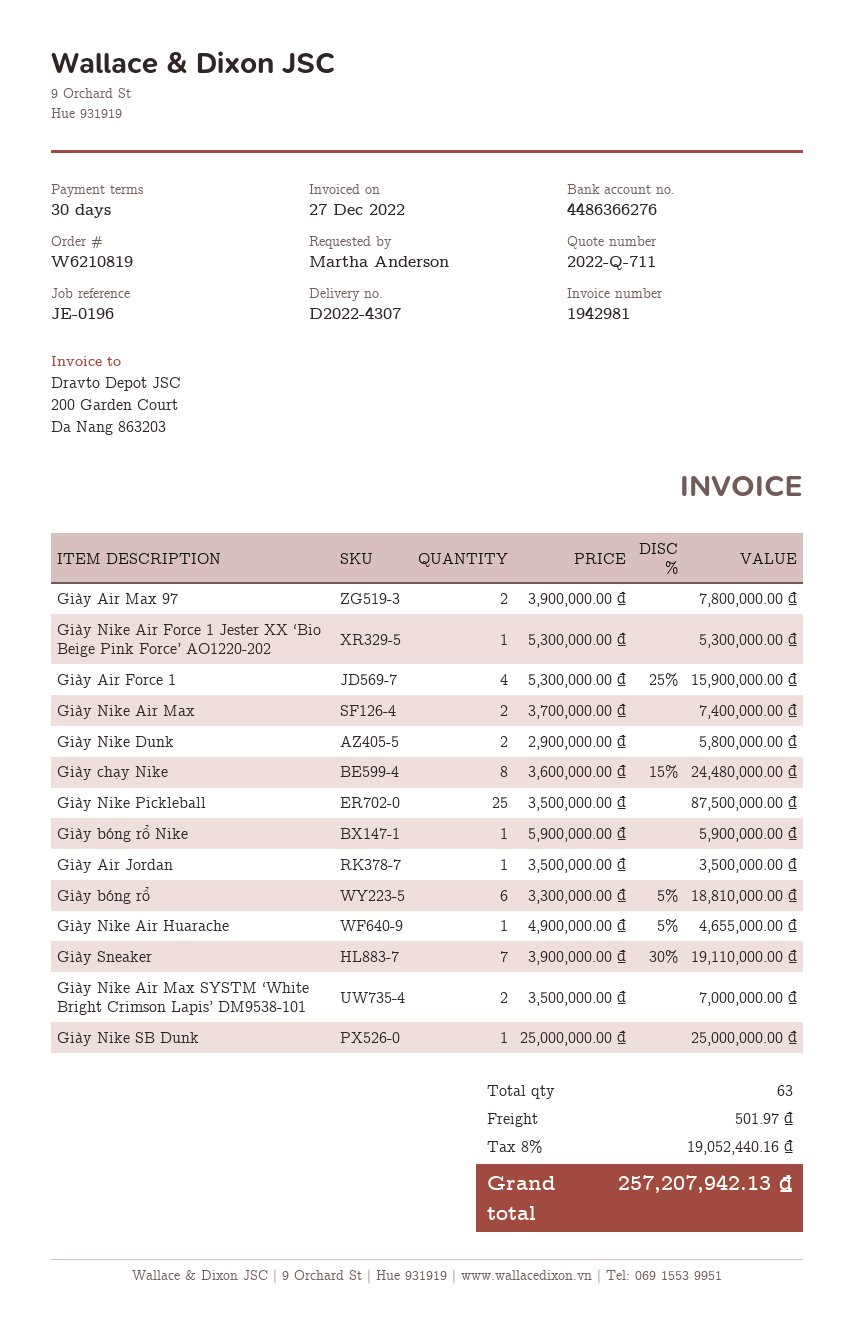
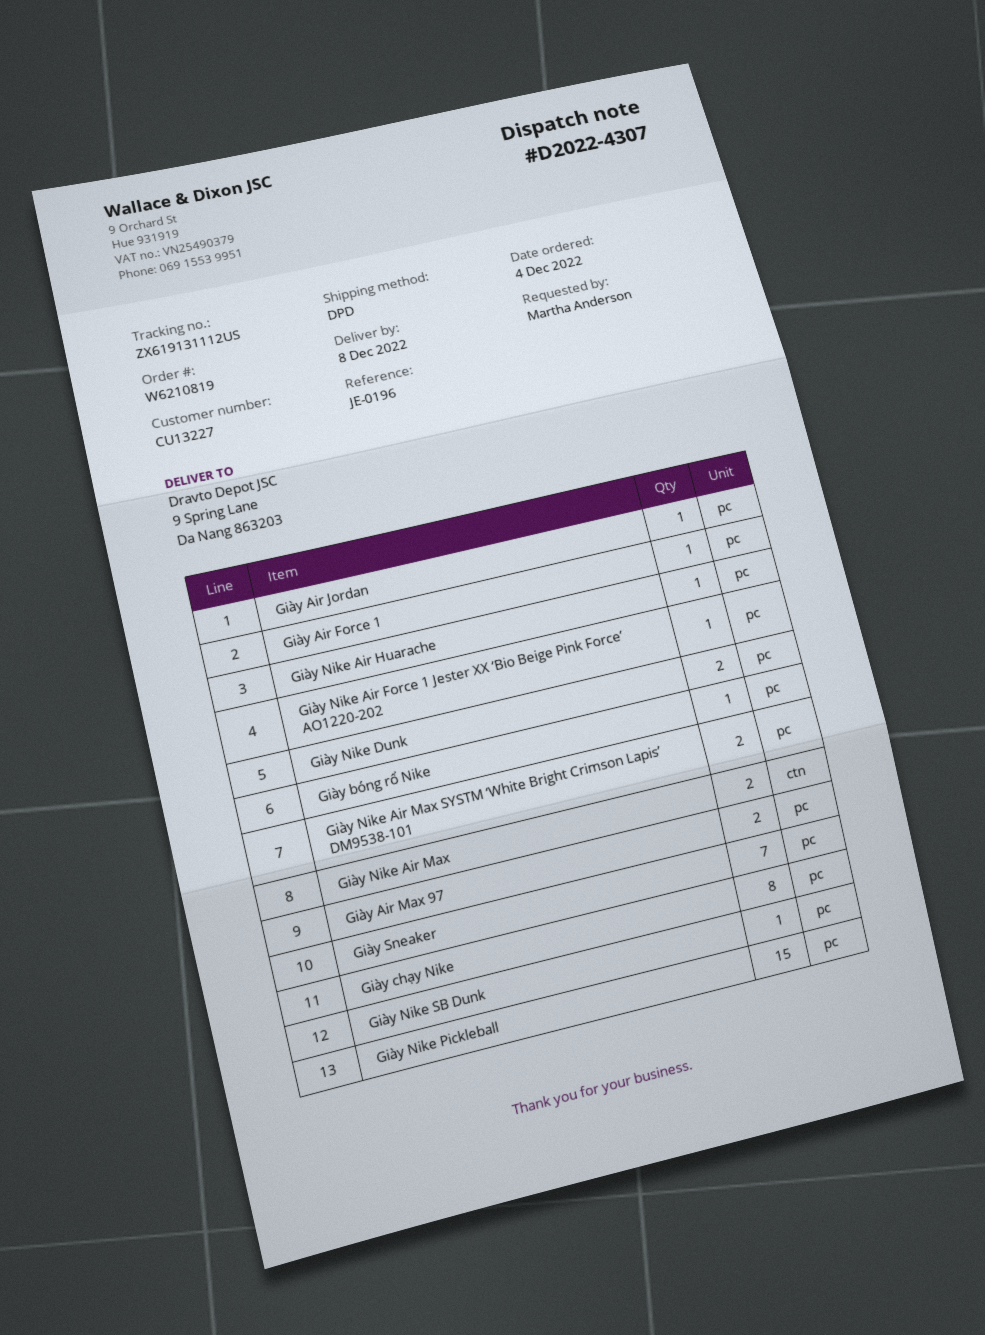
Giày Air Force 1: 4 -> 1
Giày Nike Pickleball: 25 -> 15
Giày bóng rổ: 6 -> none

